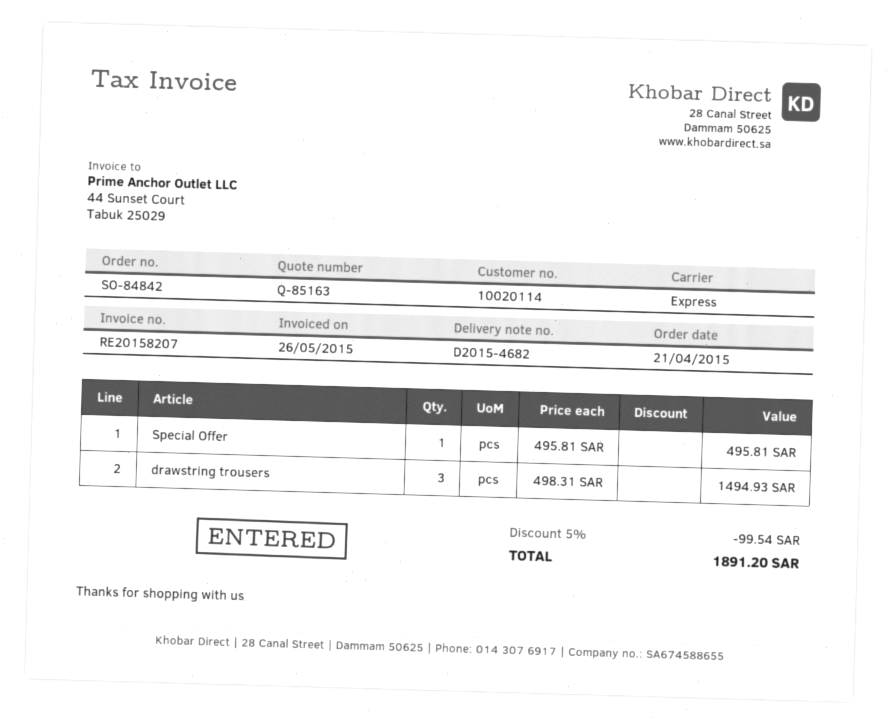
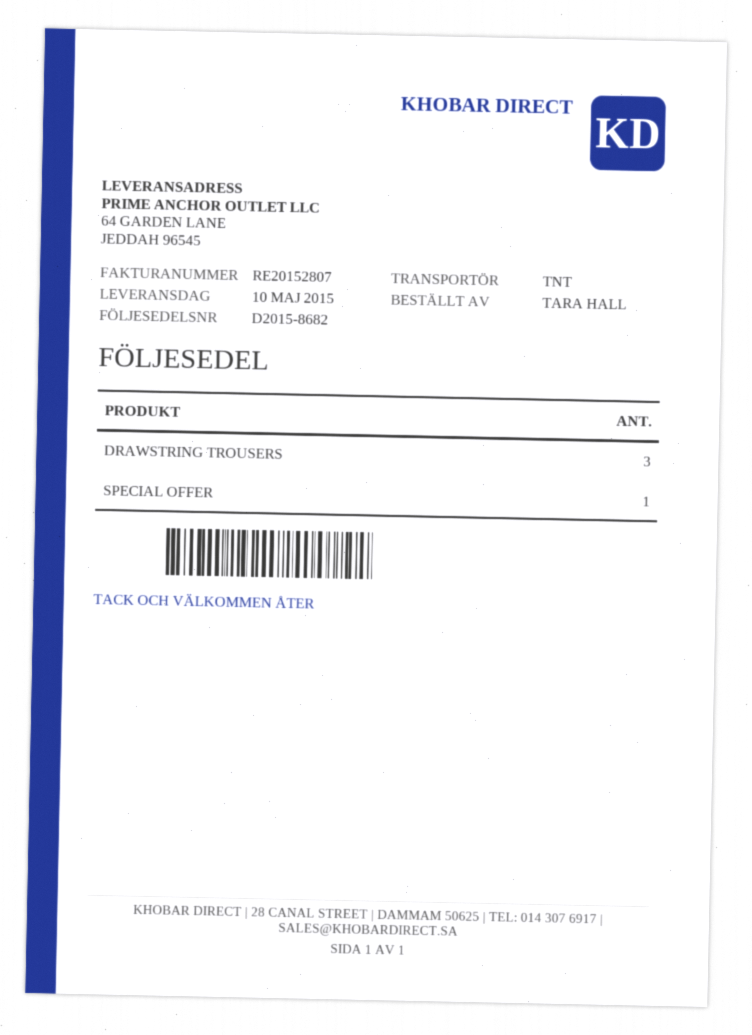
delivery note number: D2015-4682 -> D2015-8682
invoice number: RE20158207 -> RE20152807
shipping method: express -> TNT

